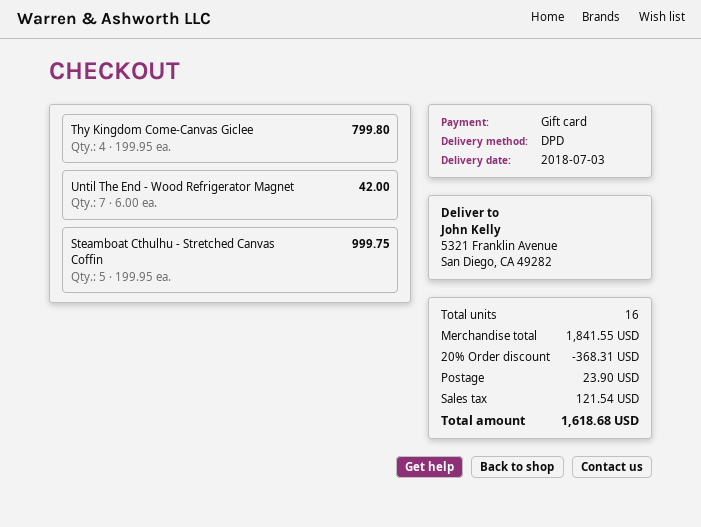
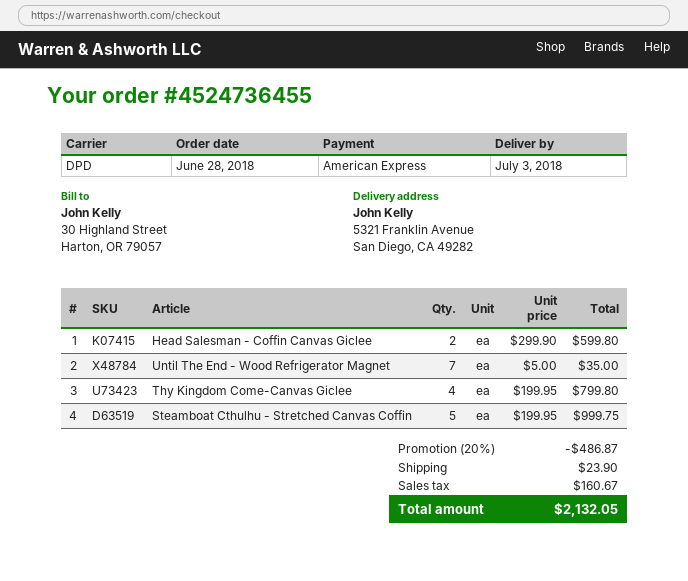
payment method: gift card -> American Express
Until The End - Wood Refrigerator Magnet: 7 x 6.00 = 42.00 -> 7 x 5.00 = 35.00
Head Salesman - Coffin Canvas Giclee: none -> 2 x 299.90 = 599.80
discount: 20% = 368.31 -> 20% = 486.87
tax: 121.54 -> 160.67
total: 1618.68 -> 2132.05

